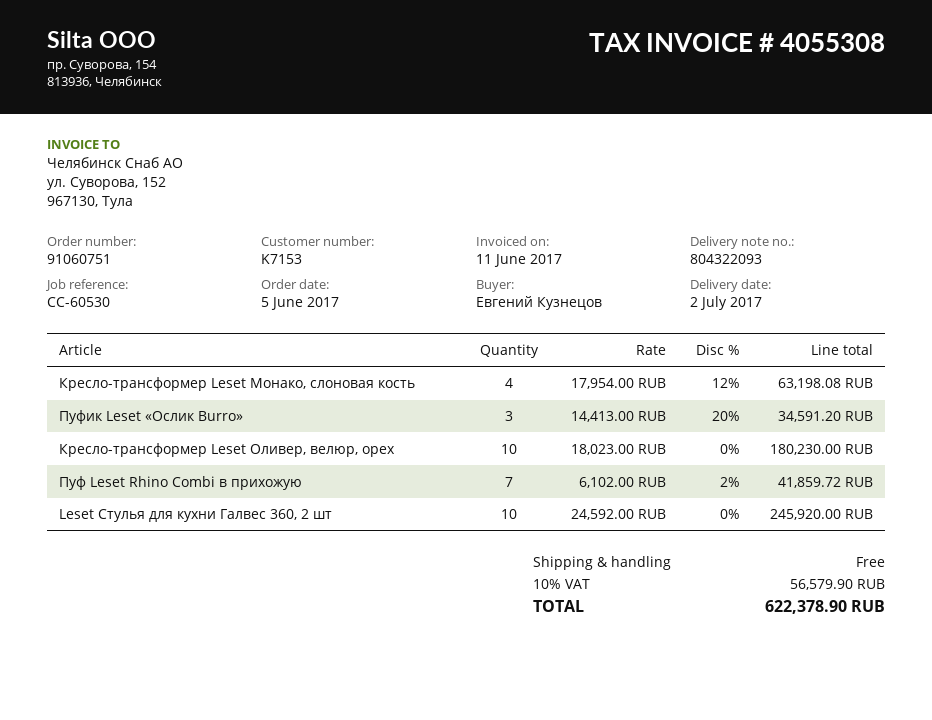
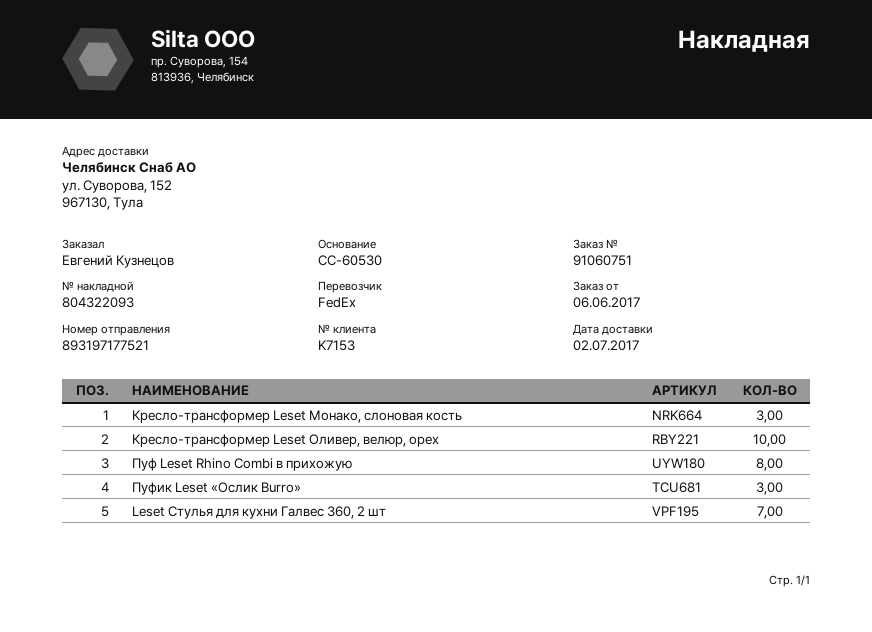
order date: 2017-06-05 -> 2017-06-06
Кресло-трансформер Leset Монако, слоновая кость: 4 -> 3
Пуф Leset Rhino Combi в прихожую: 7 -> 8
Leset Стулья для кухни Галвес 360, 2 шт: 10 -> 7

